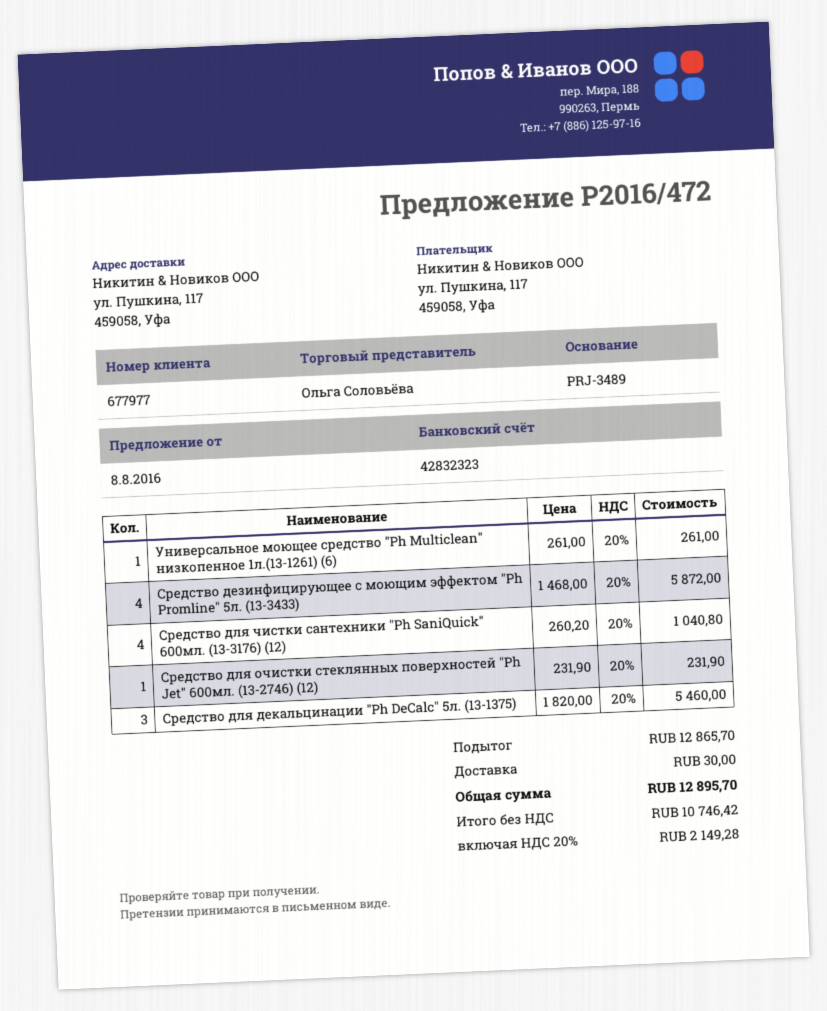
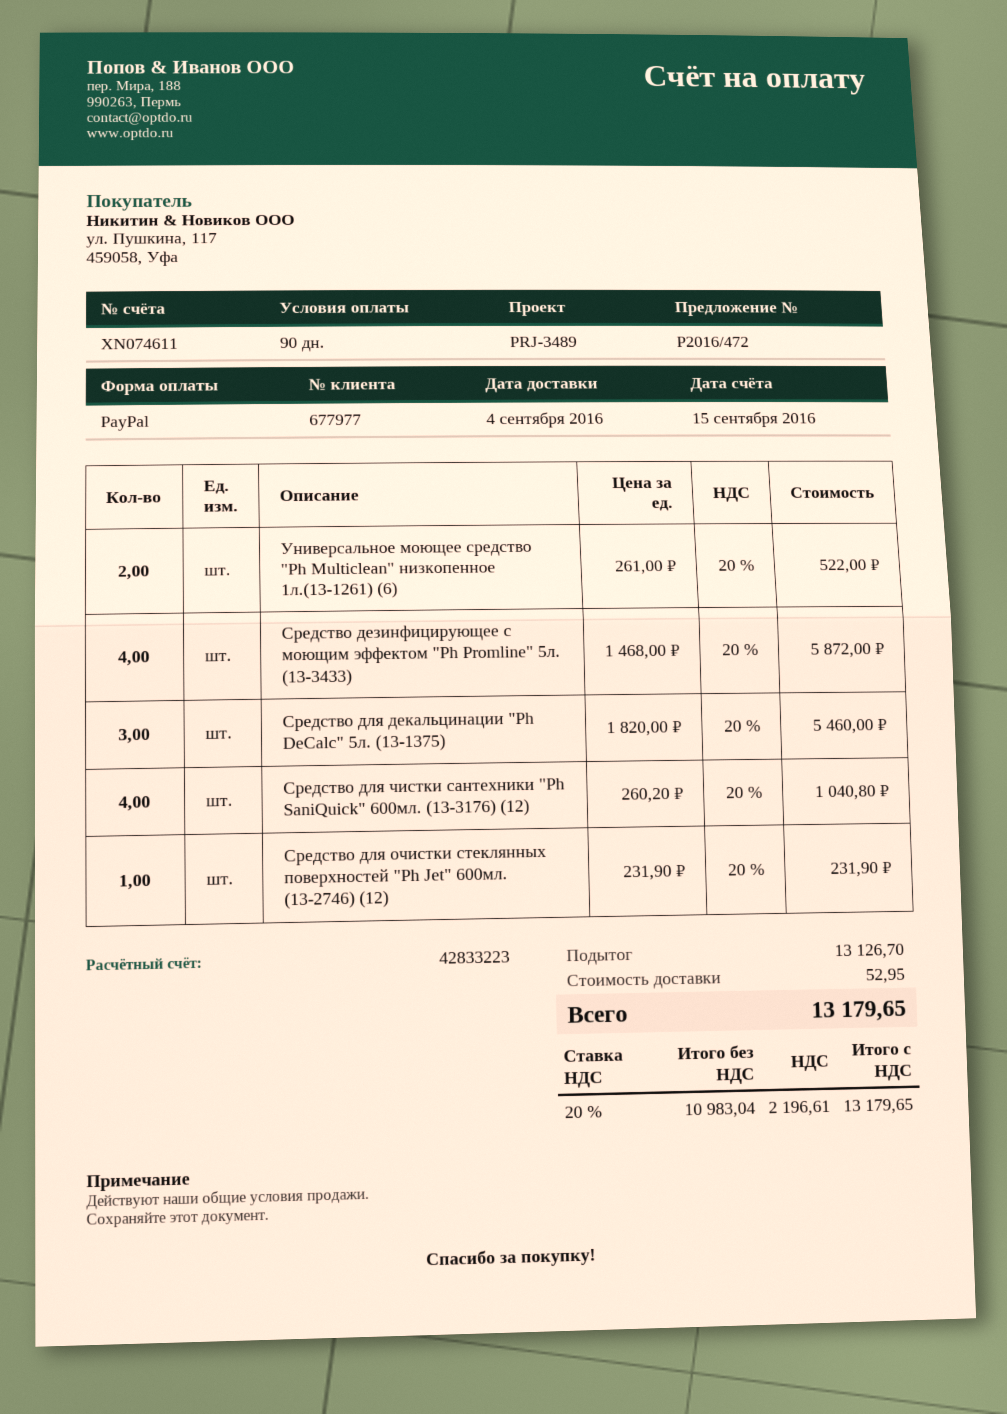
bank account: 42832323 -> 42833223
Универсальное моющее средство "Ph Multiclean" низкопенное 1л.(13-1261) (6): 1 x 261.00 = 261.00 -> 2 x 261.00 = 522.00
subtotal: 12865.70 -> 13126.70
shipping: 30.00 -> 52.95
net: 10746.42 -> 10983.04
tax: 20% = 2149.28 -> 20% = 2196.61
total: 12895.70 -> 13179.65

